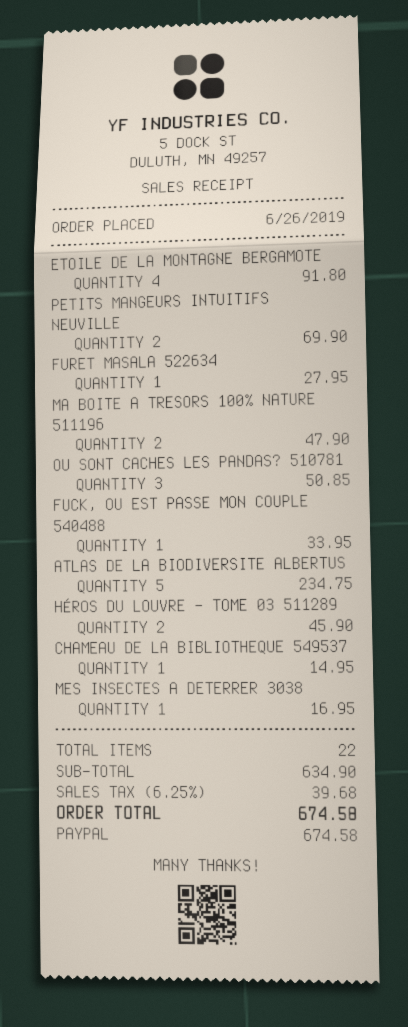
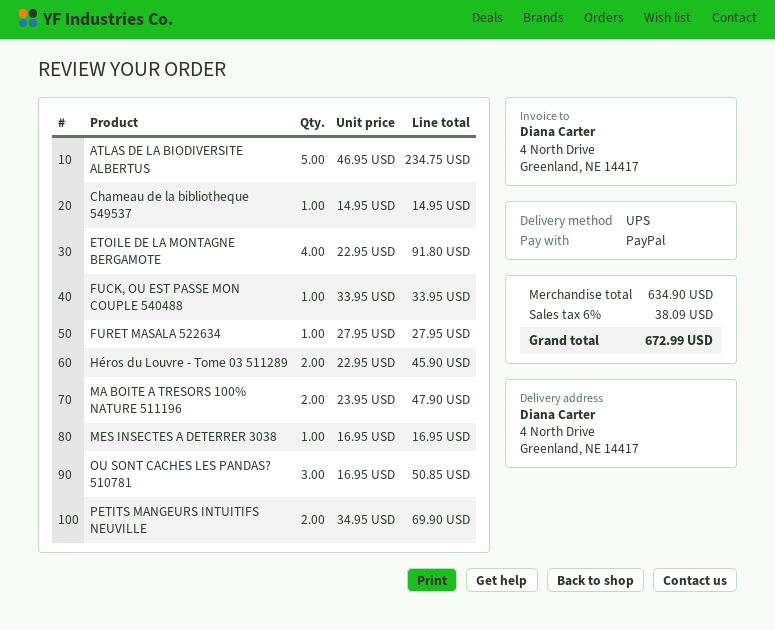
tax: 6.25% = 39.68 -> 6% = 38.09
total: 674.58 -> 672.99

